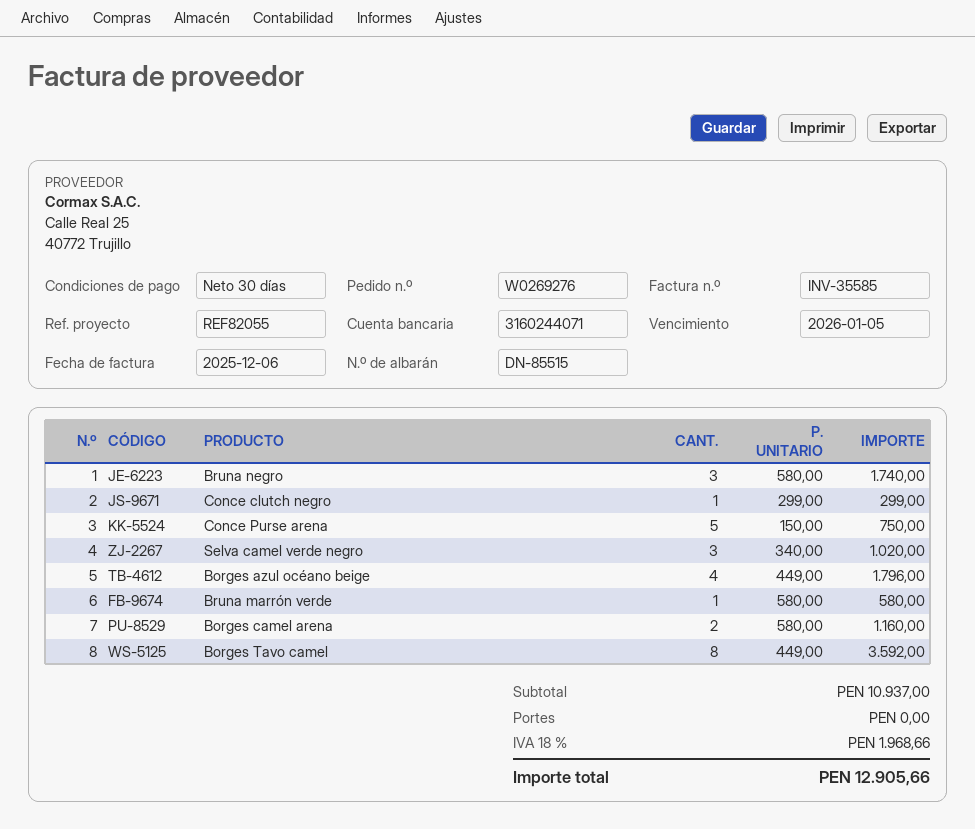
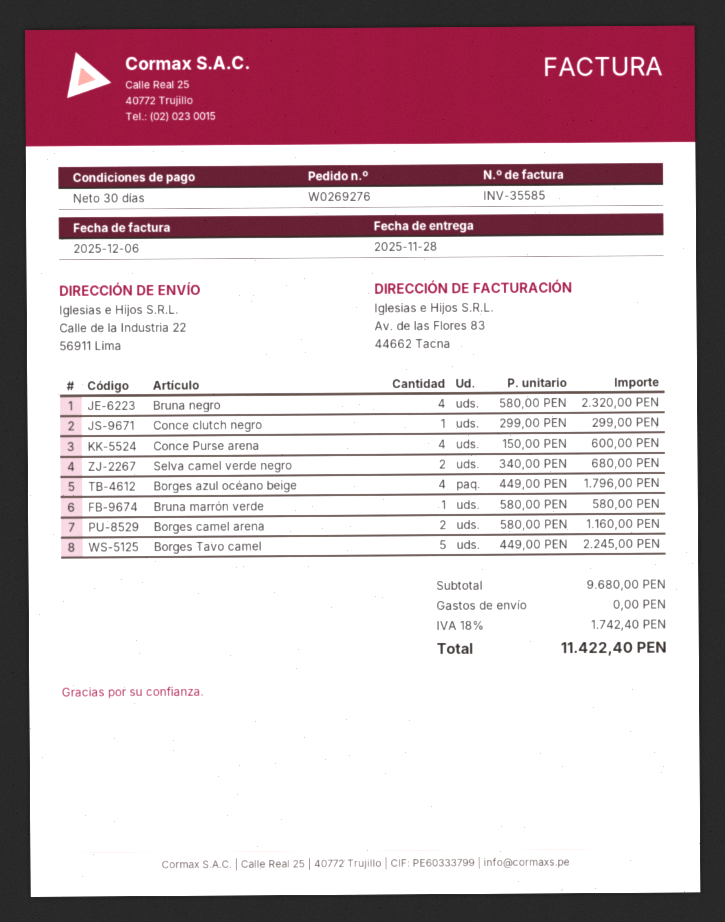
Bruna negro: 3 x 580.00 = 1740.00 -> 4 x 580.00 = 2320.00
Conce Purse arena: 5 x 150.00 = 750.00 -> 4 x 150.00 = 600.00
Selva camel verde negro: 3 x 340.00 = 1020.00 -> 2 x 340.00 = 680.00
Borges Tavo camel: 8 x 449.00 = 3592.00 -> 5 x 449.00 = 2245.00
subtotal: 10937.00 -> 9680.00
tax: 18% = 1968.66 -> 18% = 1742.40
total: 12905.66 -> 11422.40

